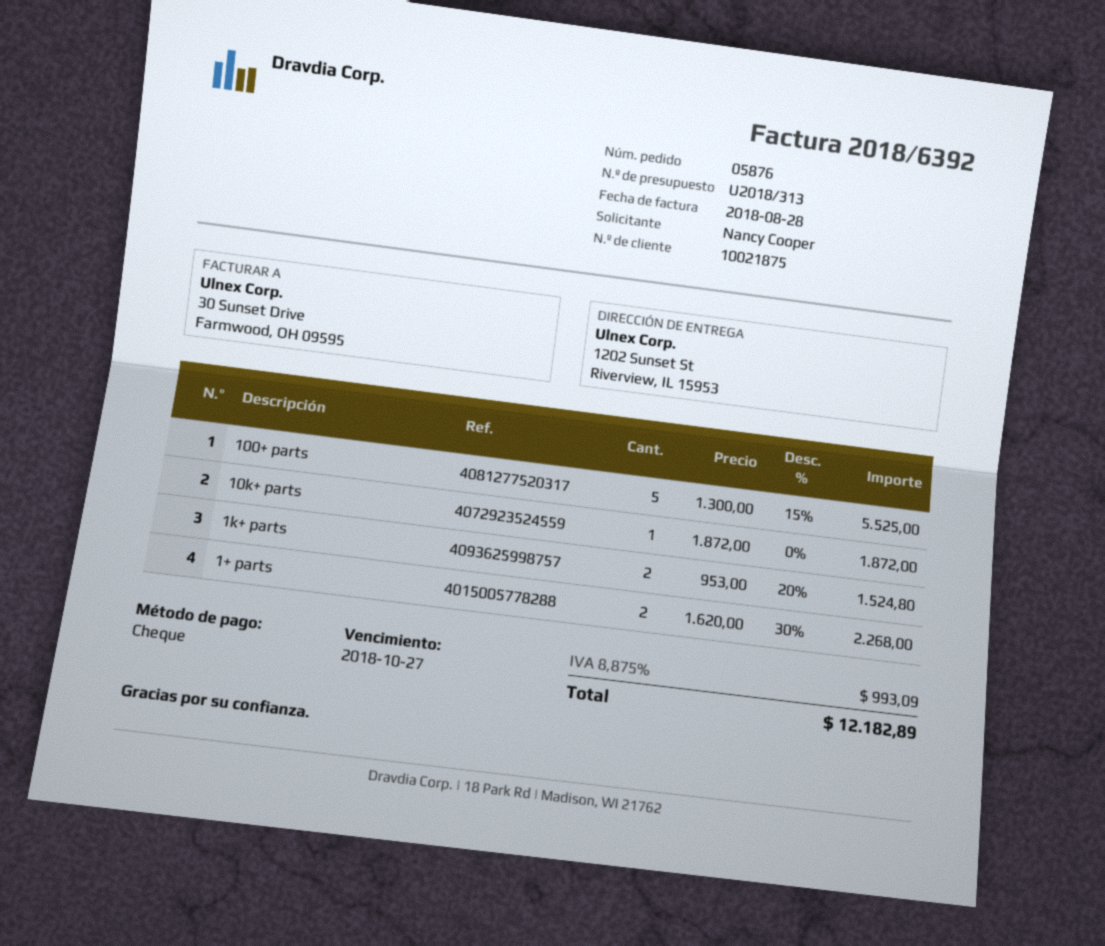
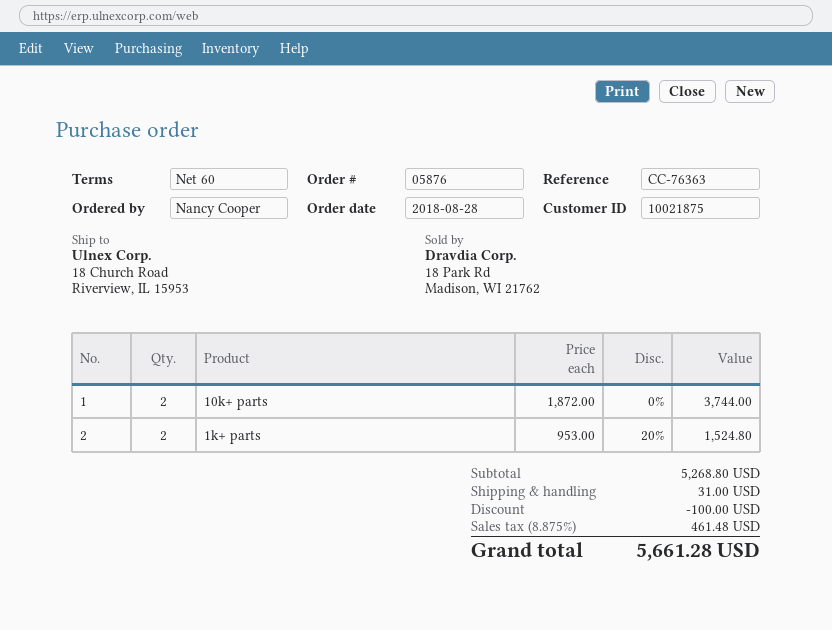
ship to: 1202 Sunset St, Riverview, IL 15953 -> 18 Church Road, Riverview, IL 15953
100+ parts: 5 x 1300.00 - 15% = 5525.00 -> none
10k+ parts: 1 x 1872.00 = 1872.00 -> 2 x 1872.00 = 3744.00
1+ parts: 2 x 1620.00 - 30% = 2268.00 -> none
discount: none -> 100.00
shipping: none -> 31.00
tax: 8.875% = 993.09 -> 8.875% = 461.48
total: 12182.89 -> 5661.28

